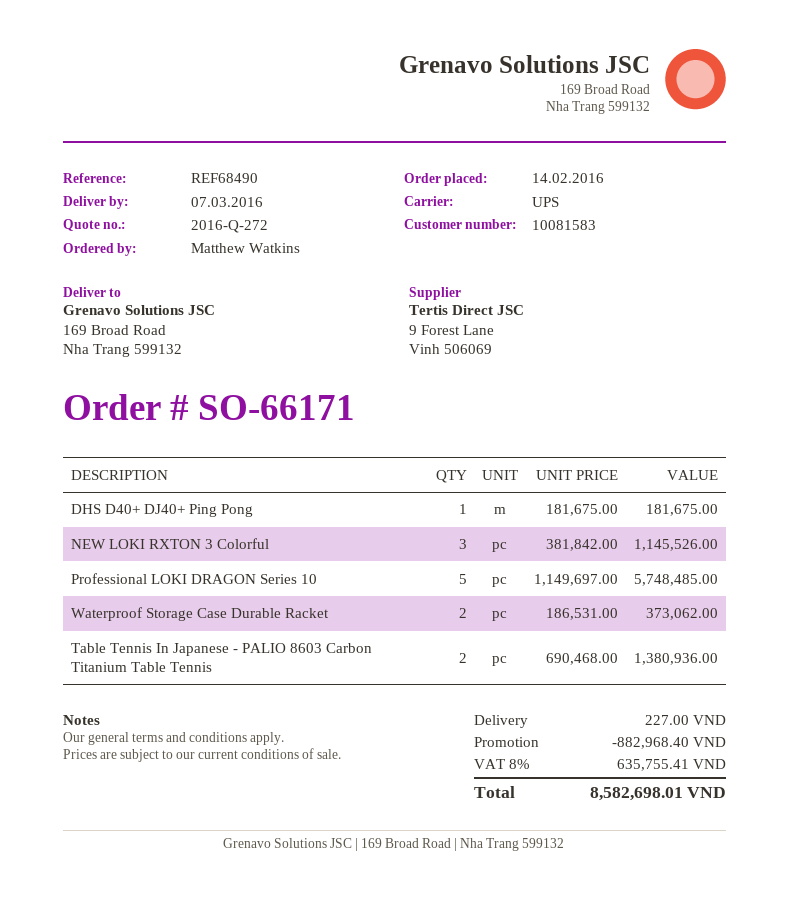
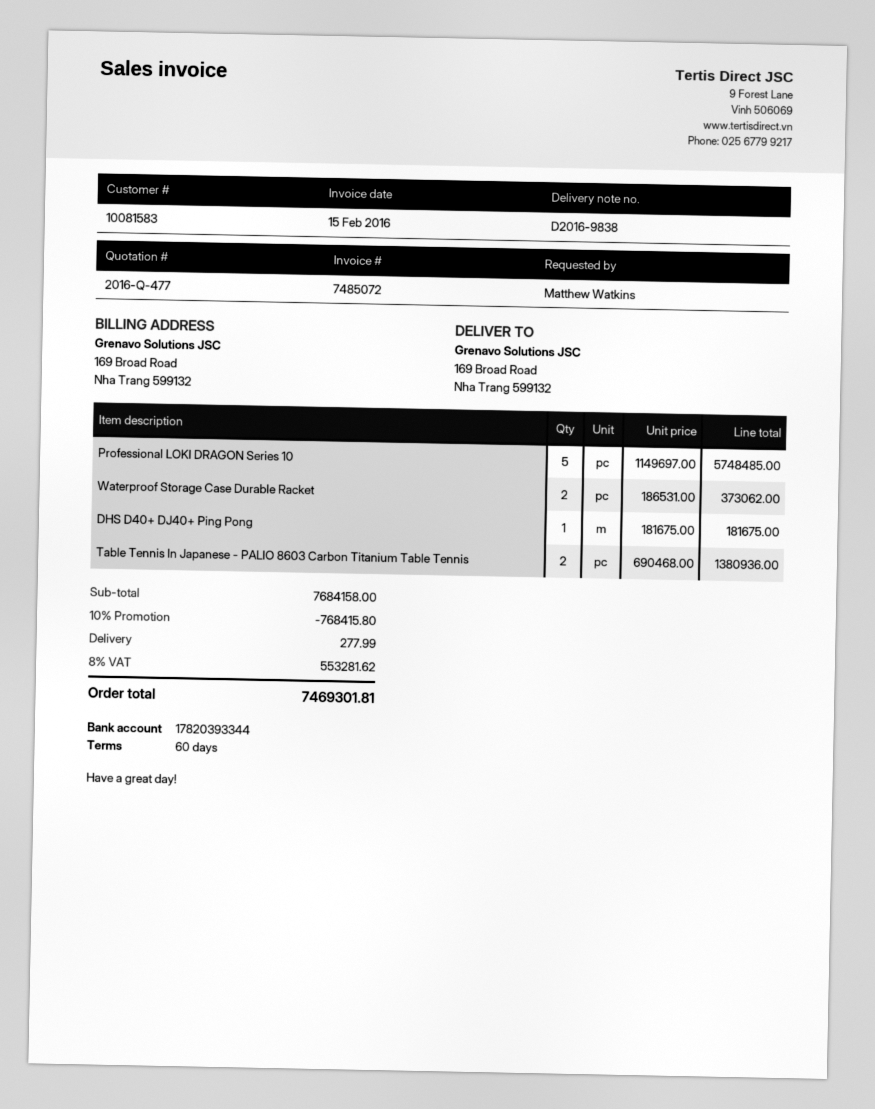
quote number: 2016-Q-272 -> 2016-Q-477
NEW LOKI RXTON 3 Colorful: 3 x 381842.00 = 1145526.00 -> none
discount: 882968.40 -> 768415.80
shipping: 227.00 -> 277.99
tax: 8% = 635755.41 -> 8% = 553281.62
total: 8582698.01 -> 7469301.81

